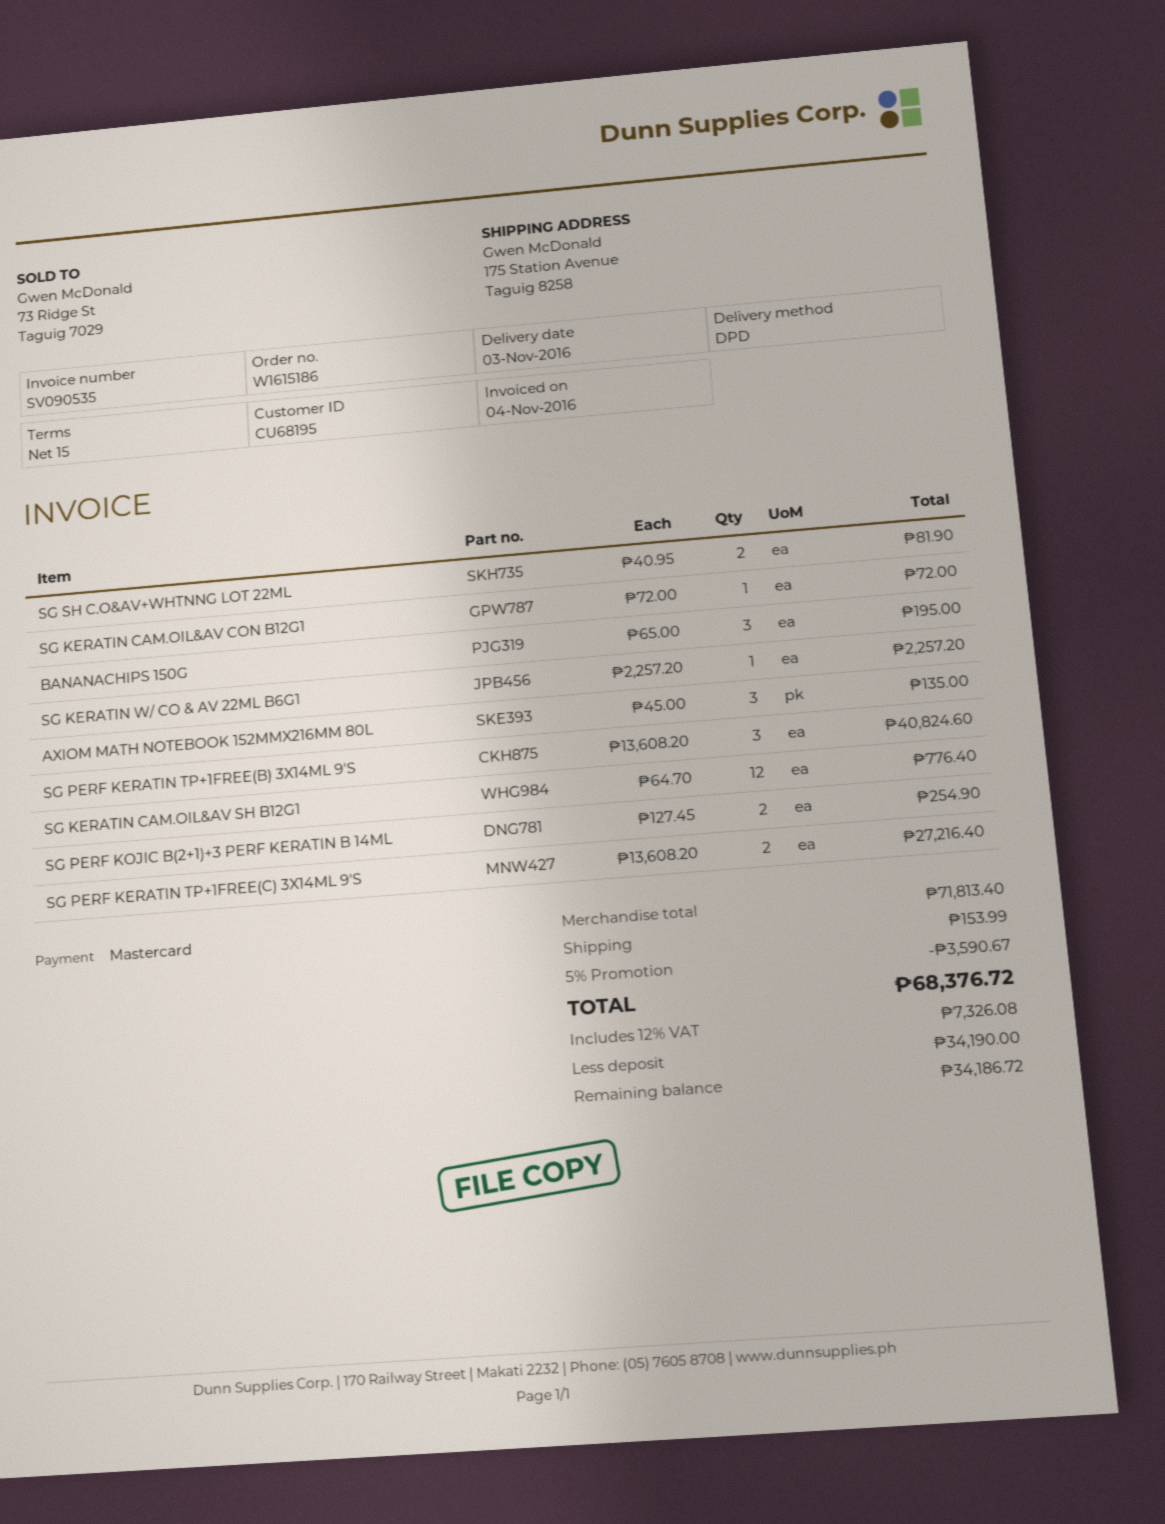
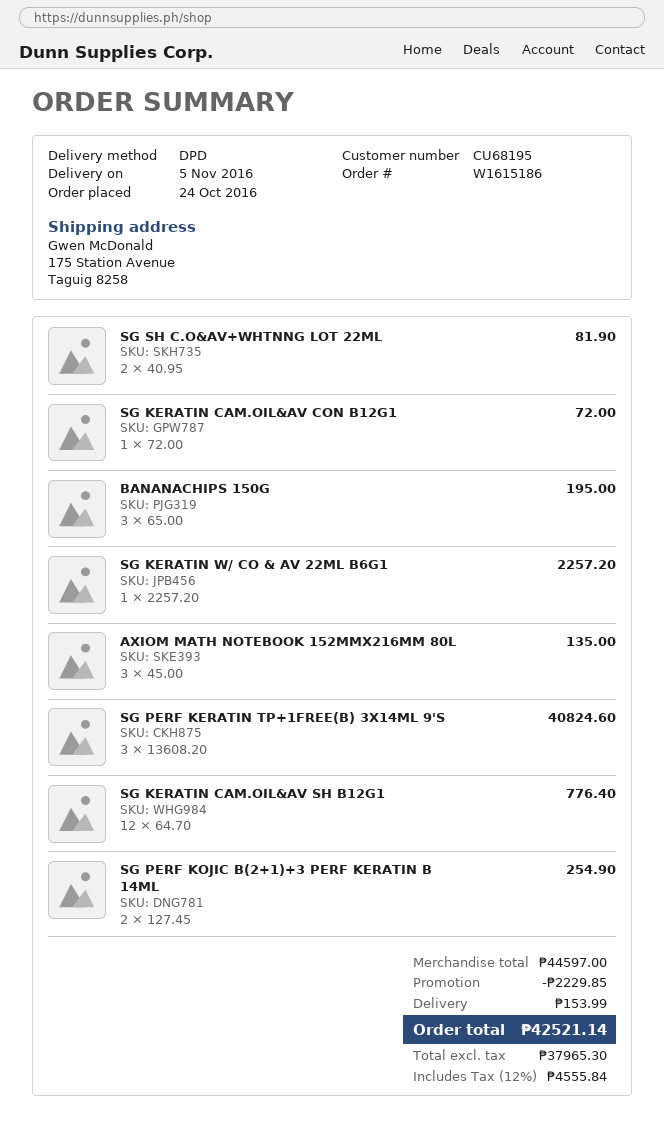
delivery date: 2016-11-03 -> 2016-11-05
SG PERF KERATIN TP+1FREE(C) 3X14ML 9'S: 2 x 13608.20 = 27216.40 -> none
subtotal: 71813.40 -> 44597.00
discount: 3590.67 -> 2229.85
tax: 12% = 7326.08 -> 12% = 4555.84
total: 68376.72 -> 42521.14

